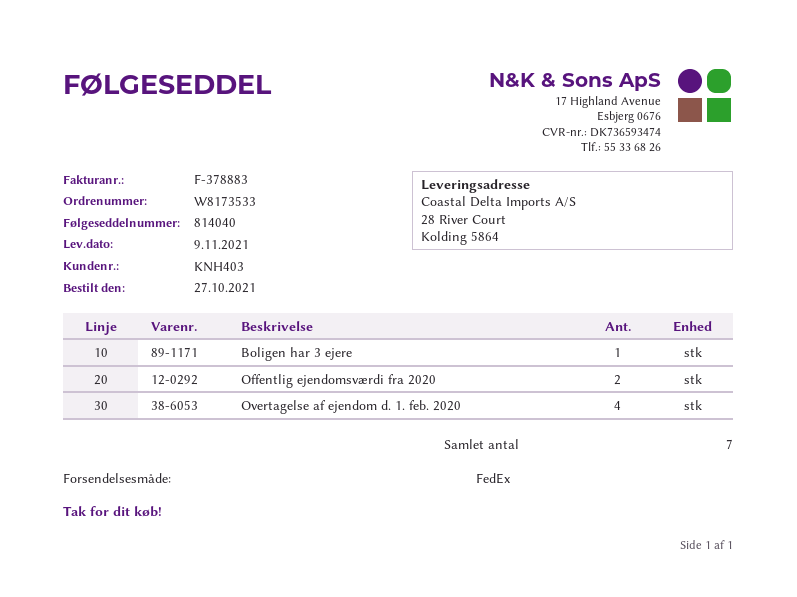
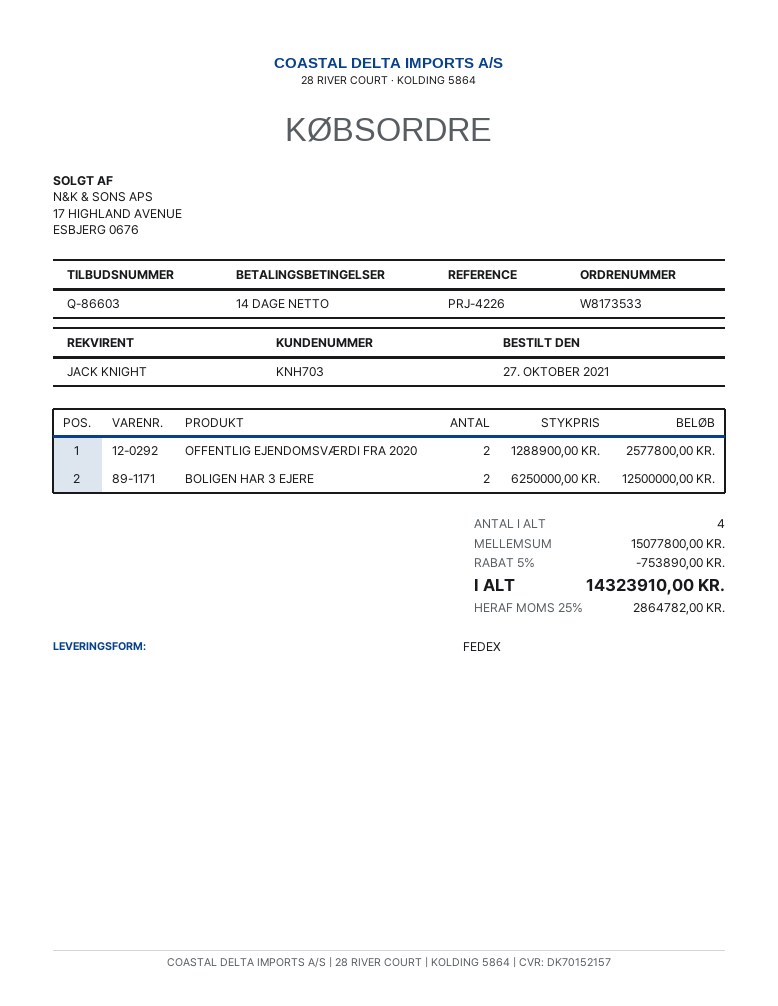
customer number: KNH403 -> KNH703
Boligen har 3 ejere: 1 -> 2
Overtagelse af ejendom d. 1. feb. 2020: 4 -> none
total quantity: 7 -> 4

